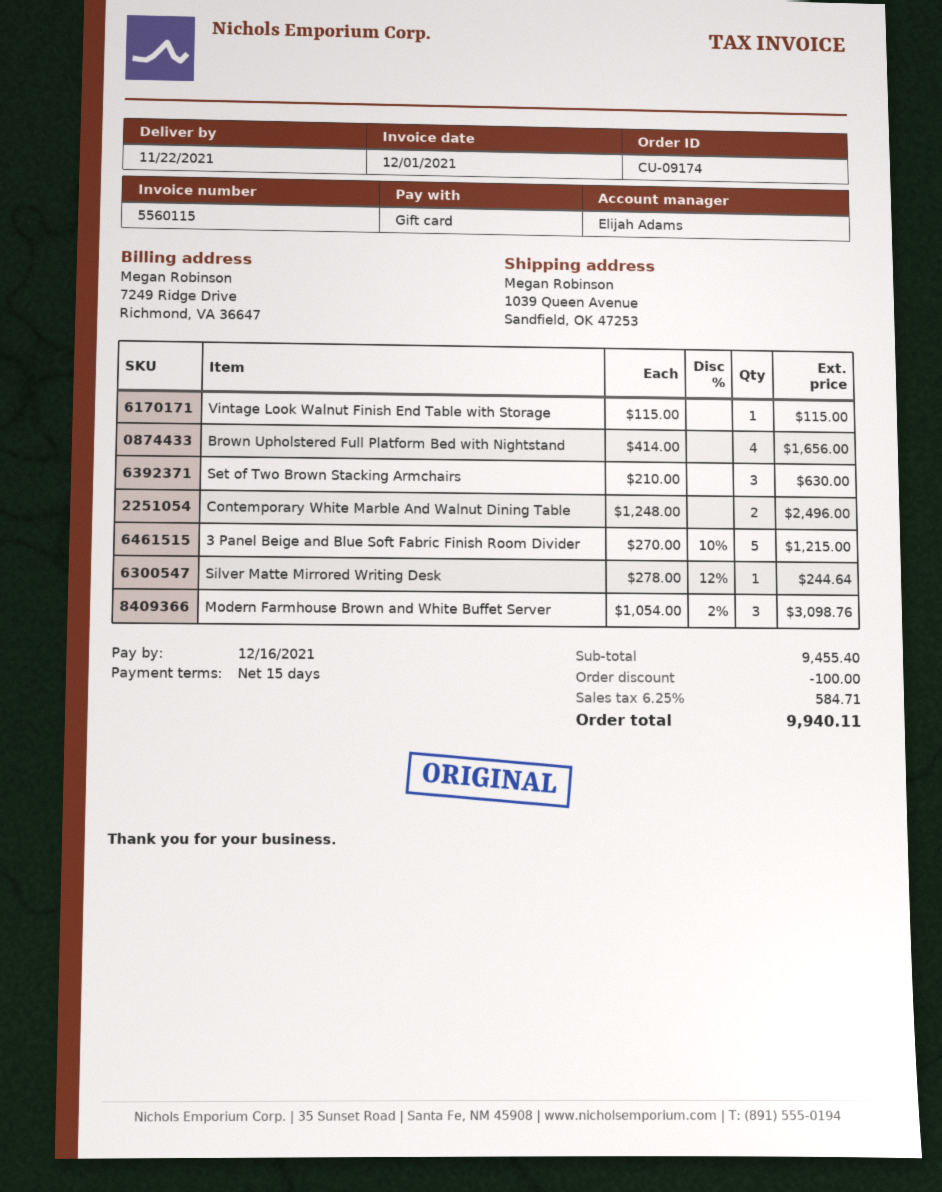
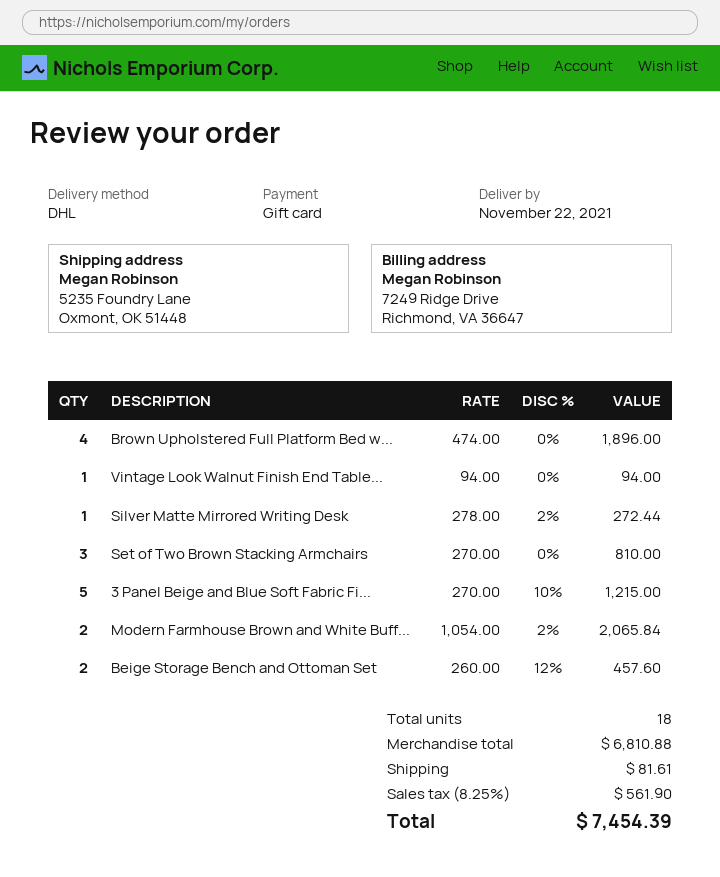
ship to: 1039 Queen Avenue, Sandfield, OK 47253 -> 5235 Foundry Lane, Oxmont, OK 51448
Vintage Look Walnut Finish End Table with Storage: 1 x 115.00 = 115.00 -> 1 x 94.00 = 94.00
Brown Upholstered Full Platform Bed with Nightstand: 4 x 414.00 = 1656.00 -> 4 x 474.00 = 1896.00
Set of Two Brown Stacking Armchairs: 3 x 210.00 = 630.00 -> 3 x 270.00 = 810.00
Contemporary White Marble And Walnut Dining Table: 2 x 1248.00 = 2496.00 -> none
Silver Matte Mirrored Writing Desk: 1 x 278.00 - 12% = 244.64 -> 1 x 278.00 - 2% = 272.44
Modern Farmhouse Brown and White Buffet Server: 3 x 1054.00 - 2% = 3098.76 -> 2 x 1054.00 - 2% = 2065.84
Beige Storage Bench and Ottoman Set: none -> 2 x 260.00 - 12% = 457.60
subtotal: 9455.40 -> 6810.88
discount: 100.00 -> none
shipping: none -> 81.61
tax: 6.25% = 584.71 -> 8.25% = 561.90
total: 9940.11 -> 7454.39

